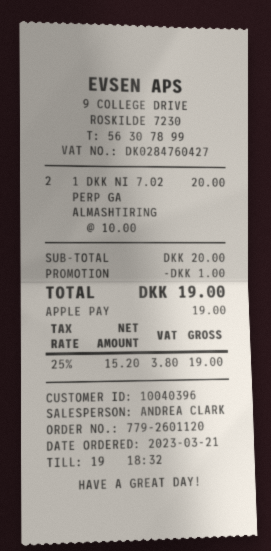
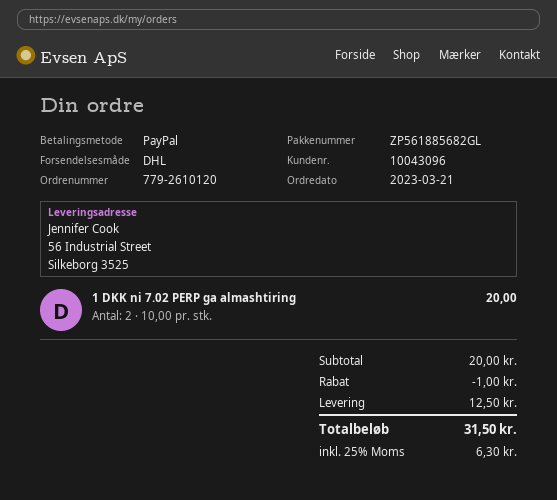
order number: 779-2601120 -> 779-2610120
customer number: 10040396 -> 10043096
payment method: Apple Pay -> PayPal
shipping: none -> 12.50
tax: 25% = 3.80 -> 25% = 6.30
total: 19.00 -> 31.50

